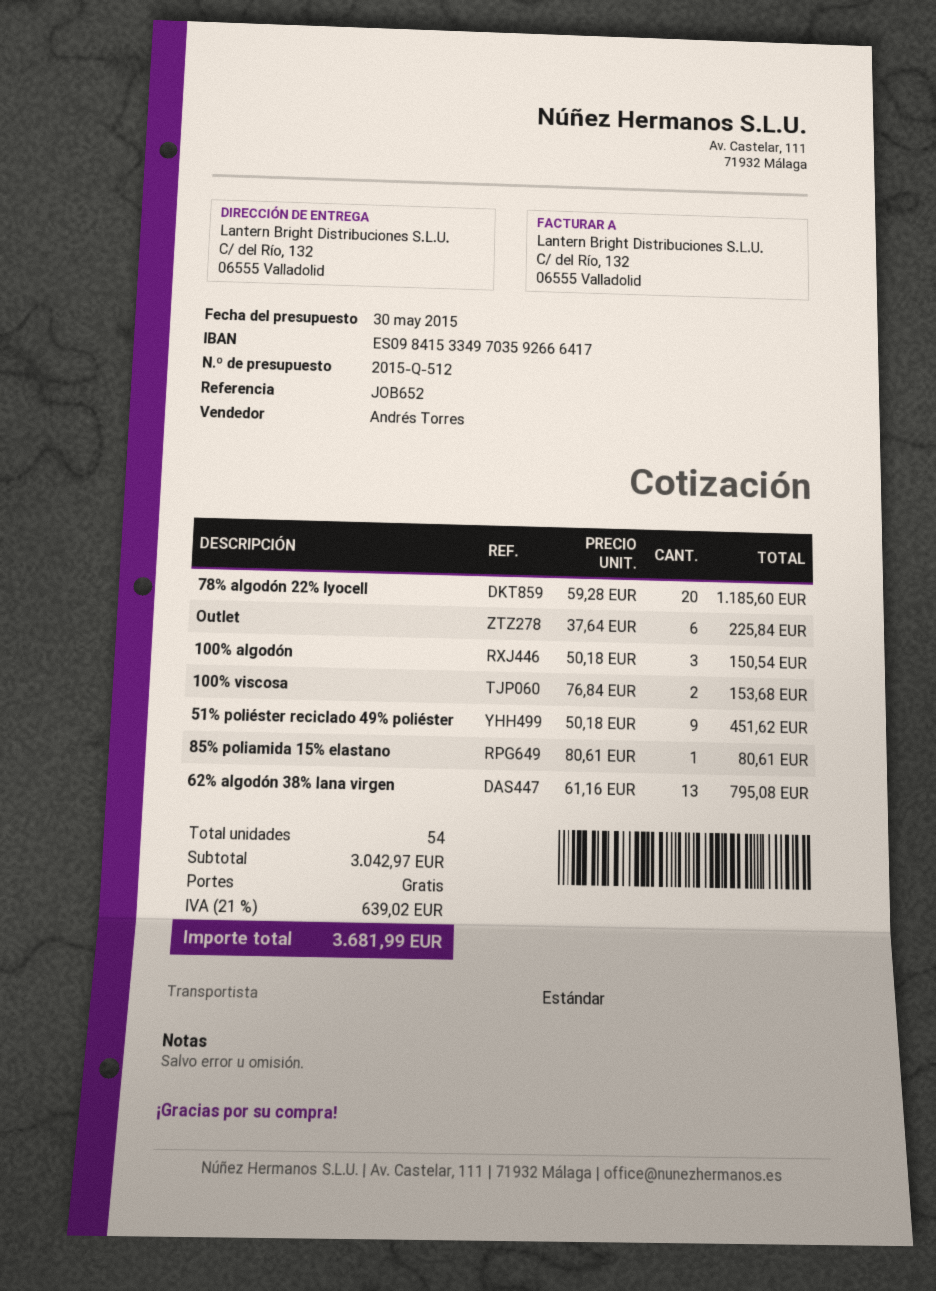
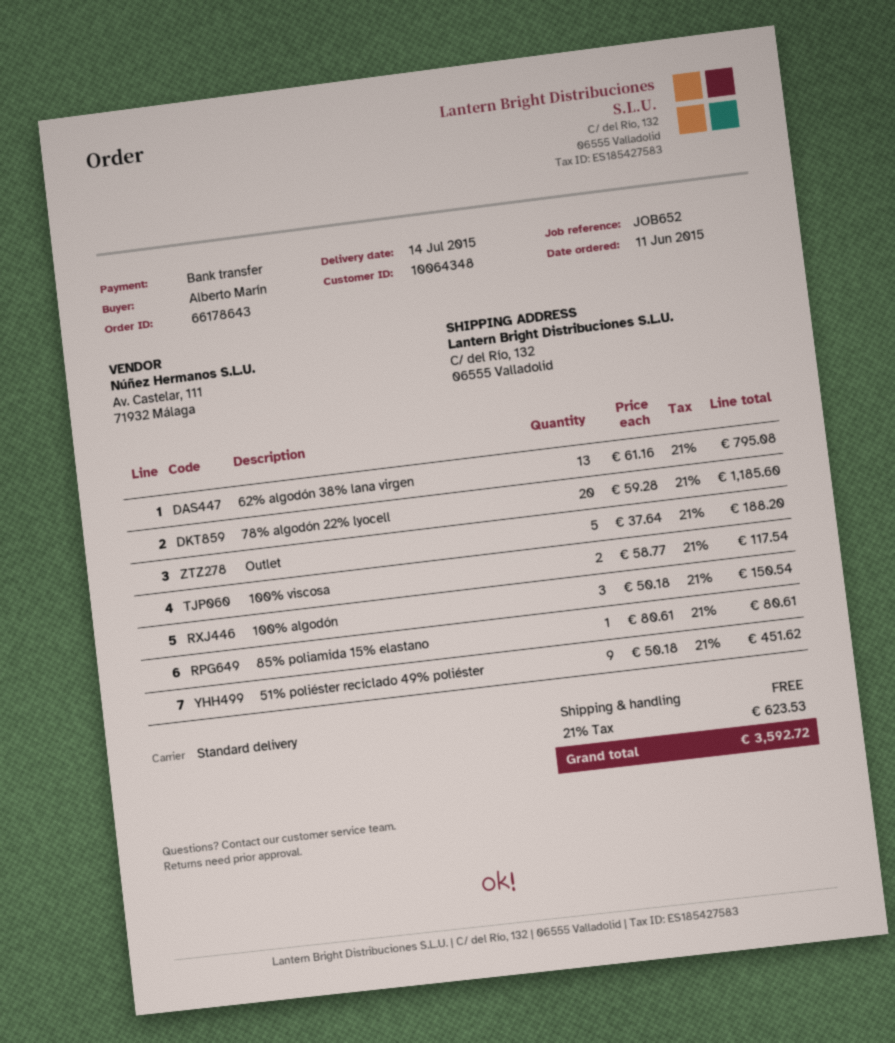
Outlet: 6 x 37.64 = 225.84 -> 5 x 37.64 = 188.20
100% viscosa: 2 x 76.84 = 153.68 -> 2 x 58.77 = 117.54
tax: 21% = 639.02 -> 21% = 623.53
total: 3681.99 -> 3592.72

